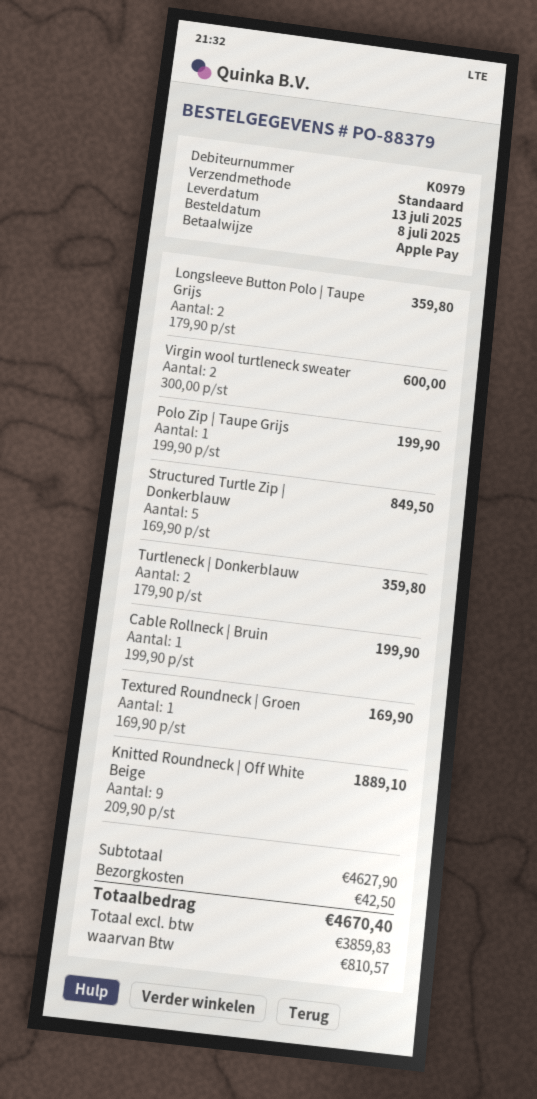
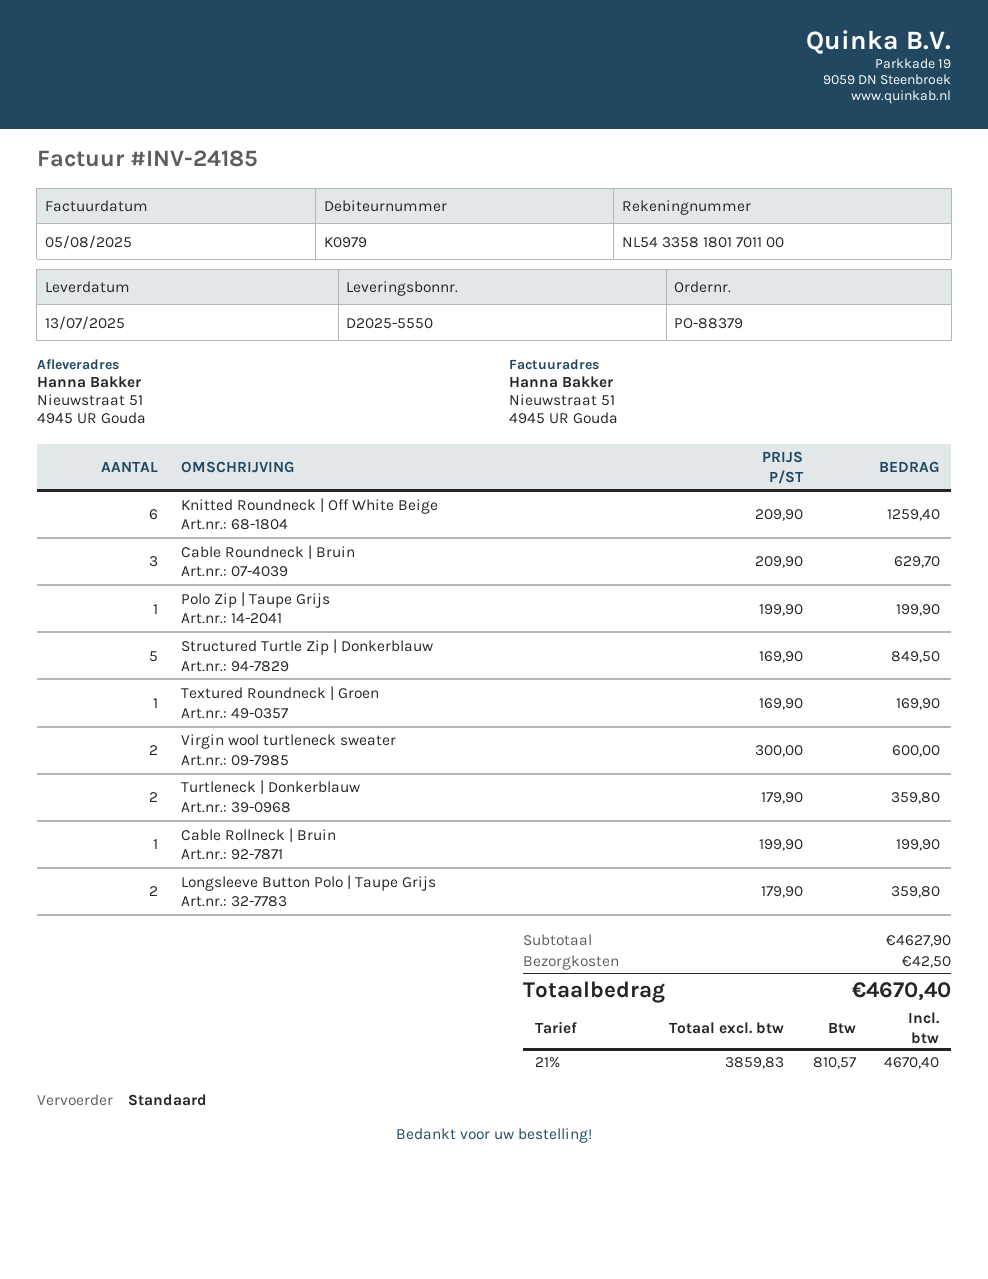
Knitted Roundneck | Off White Beige: 9 x 209.90 = 1889.10 -> 6 x 209.90 = 1259.40
Cable Roundneck | Bruin: none -> 3 x 209.90 = 629.70

